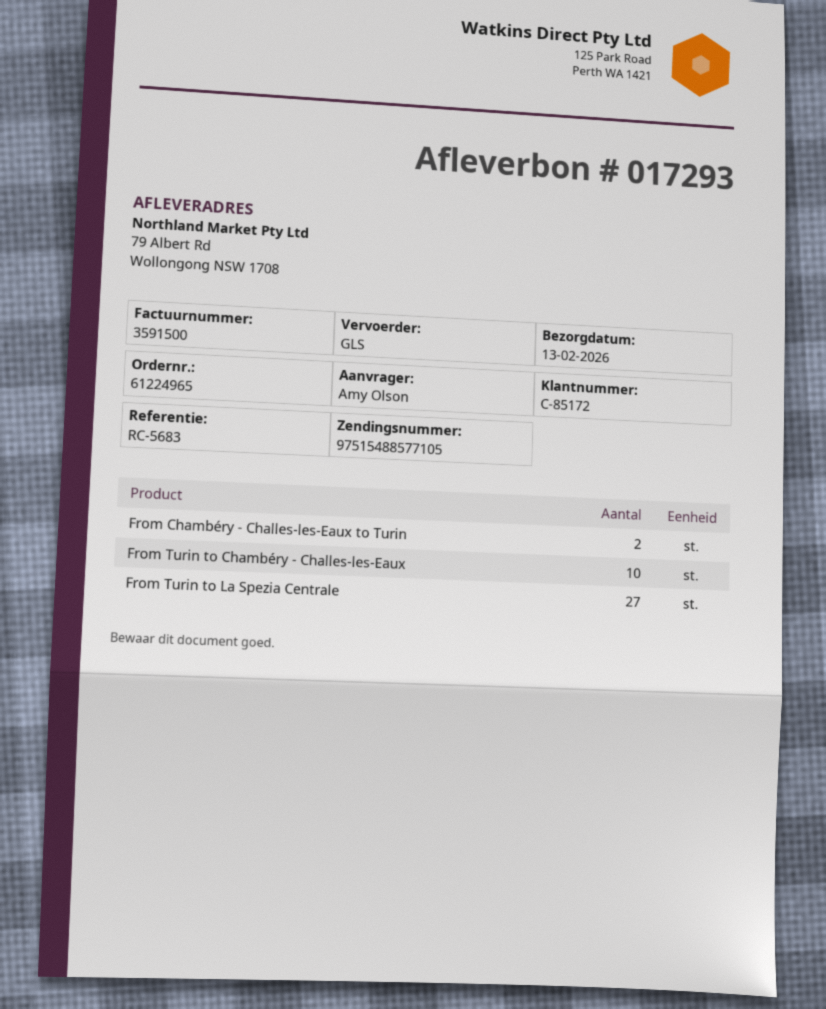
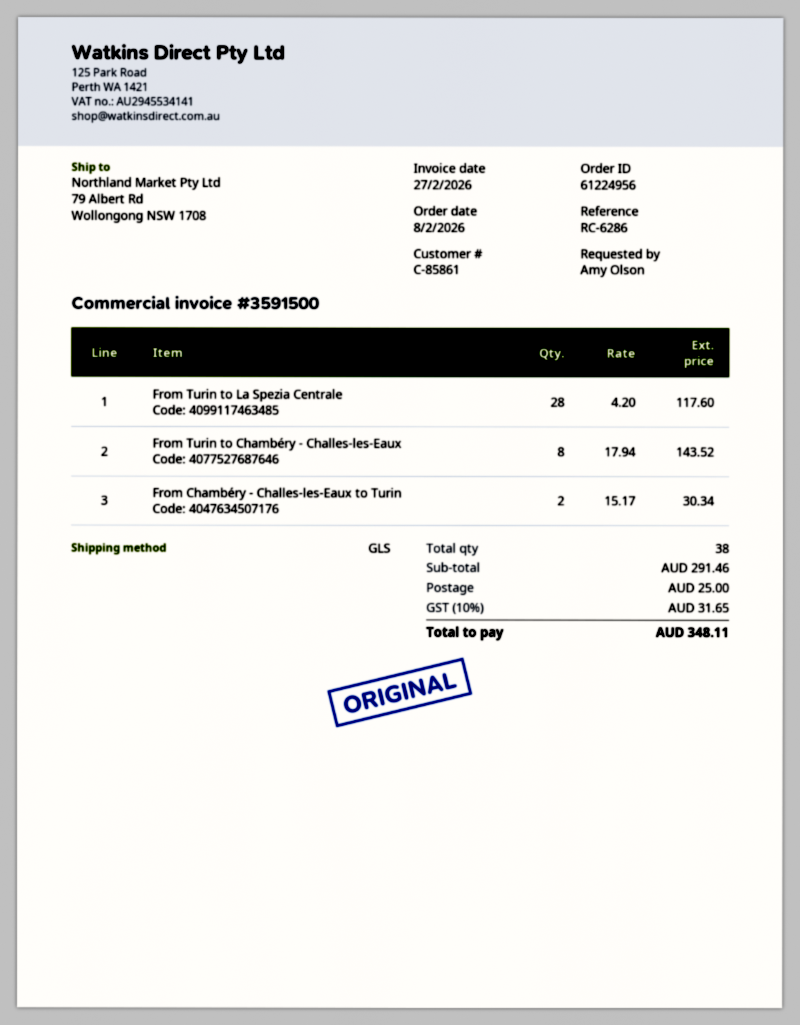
order number: 61224965 -> 61224956
customer number: C-85172 -> C-85861
reference: RC-5683 -> RC-6286
From Turin to Chambéry - Challes-les-Eaux: 10 -> 8
From Turin to La Spezia Centrale: 27 -> 28

